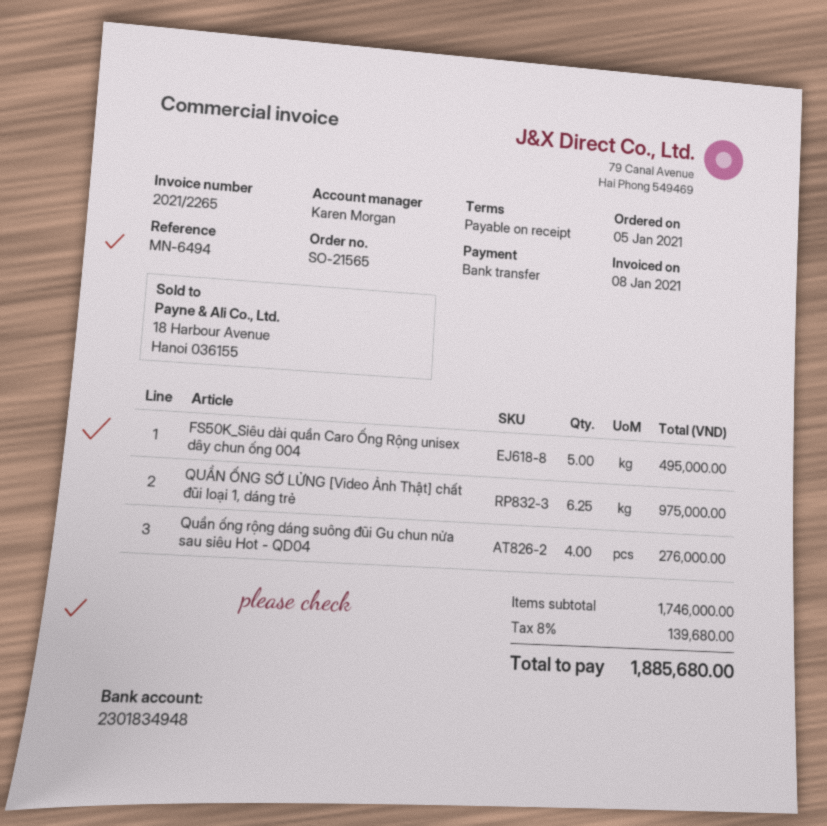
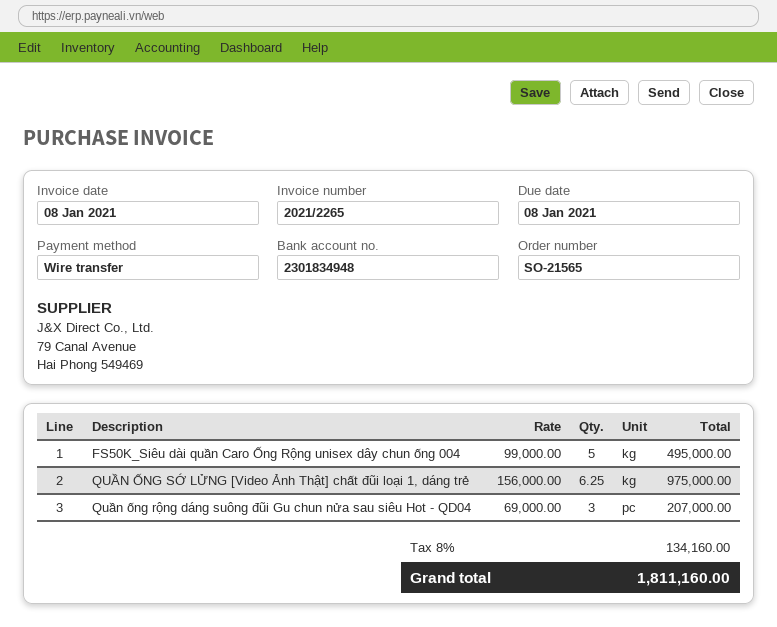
Quần ống rộng dáng suông đũi Gu chun nửa sau siêu Hot - QD04: 4 for 276000.00 -> 3 for 207000.00
tax: 8% = 139680.00 -> 8% = 134160.00
total: 1885680.00 -> 1811160.00

